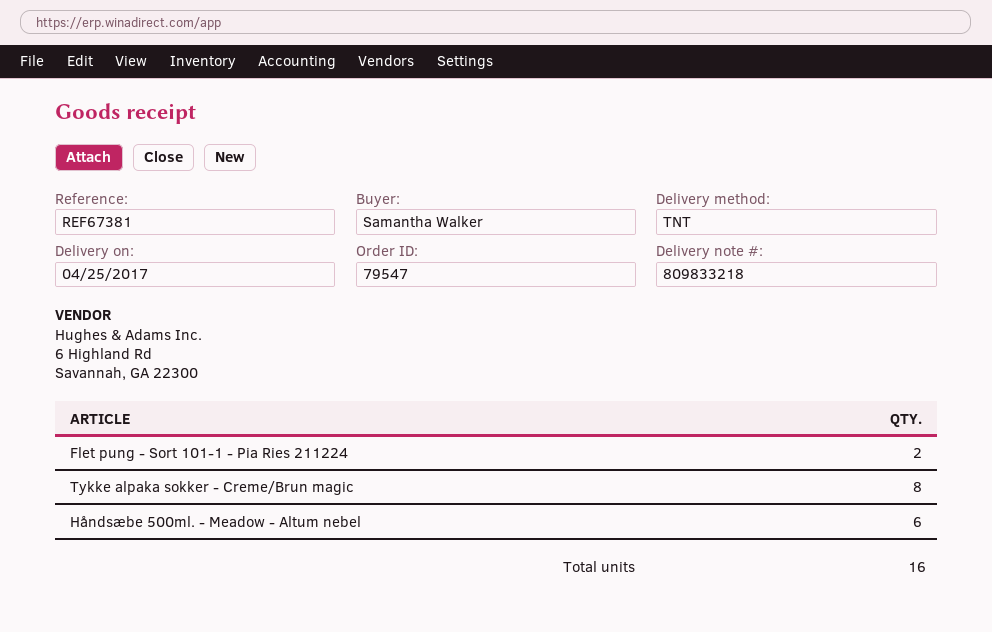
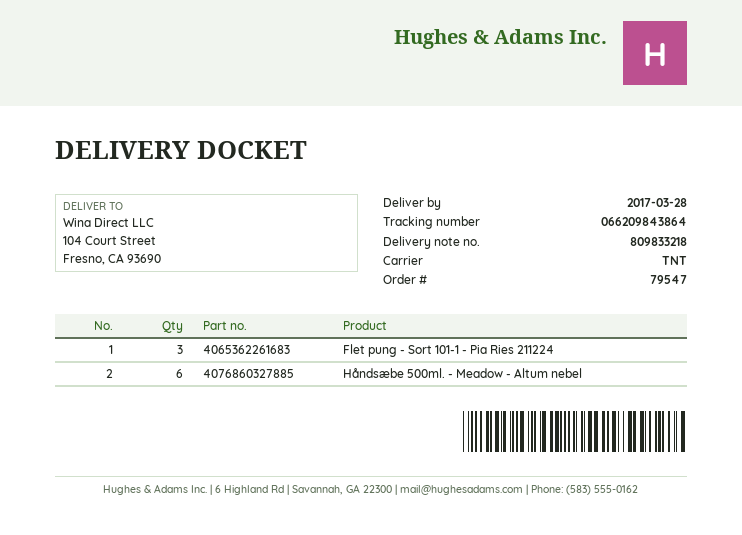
delivery date: 2017-04-25 -> 2017-03-28
Flet pung - Sort 101-1 - Pia Ries 211224: 2 -> 3
Tykke alpaka sokker - Creme/Brun magic: 8 -> none

